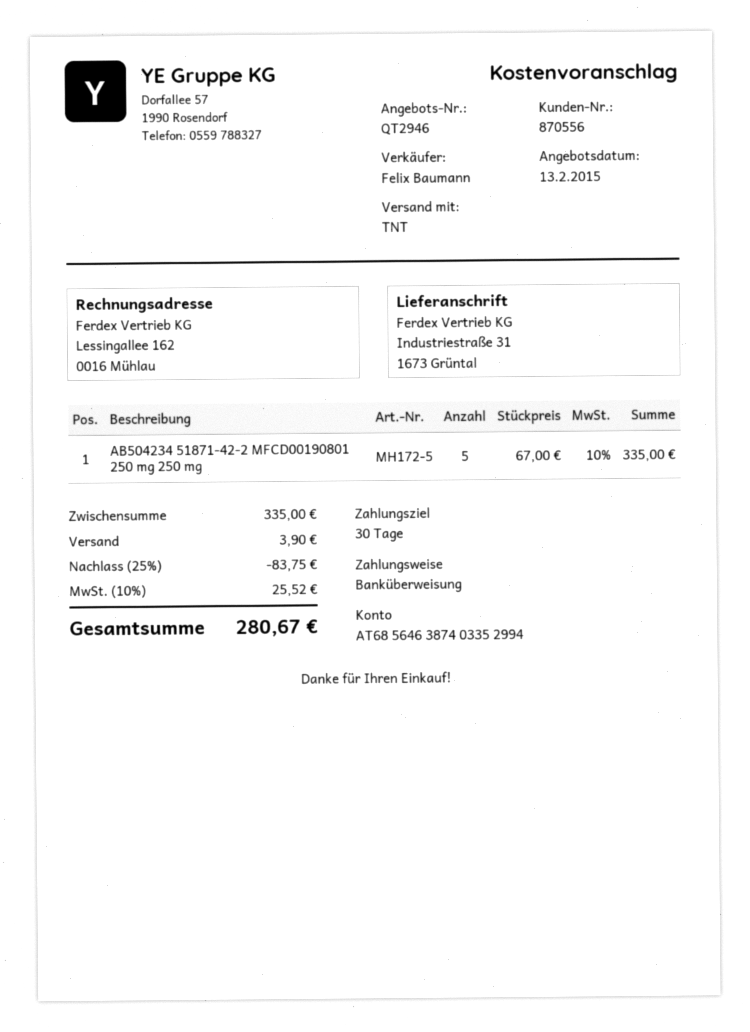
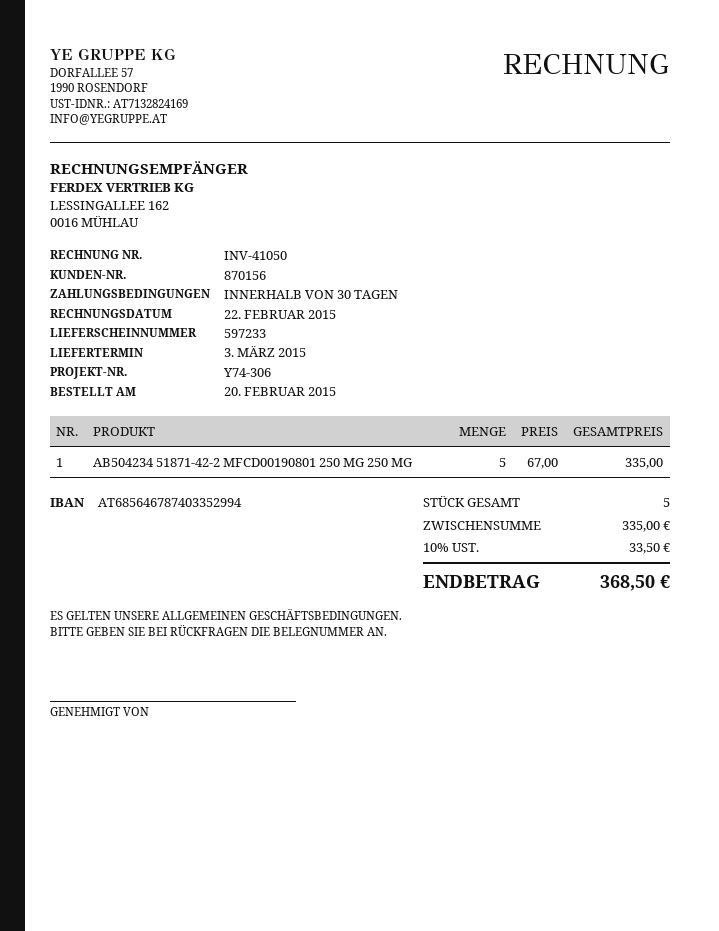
customer number: 870556 -> 870156
bank account: AT685646387403352994 -> AT685646787403352994
discount: 25% = 83.75 -> none
shipping: 3.90 -> none
tax: 10% = 25.52 -> 10% = 33.50
total: 280.67 -> 368.50

